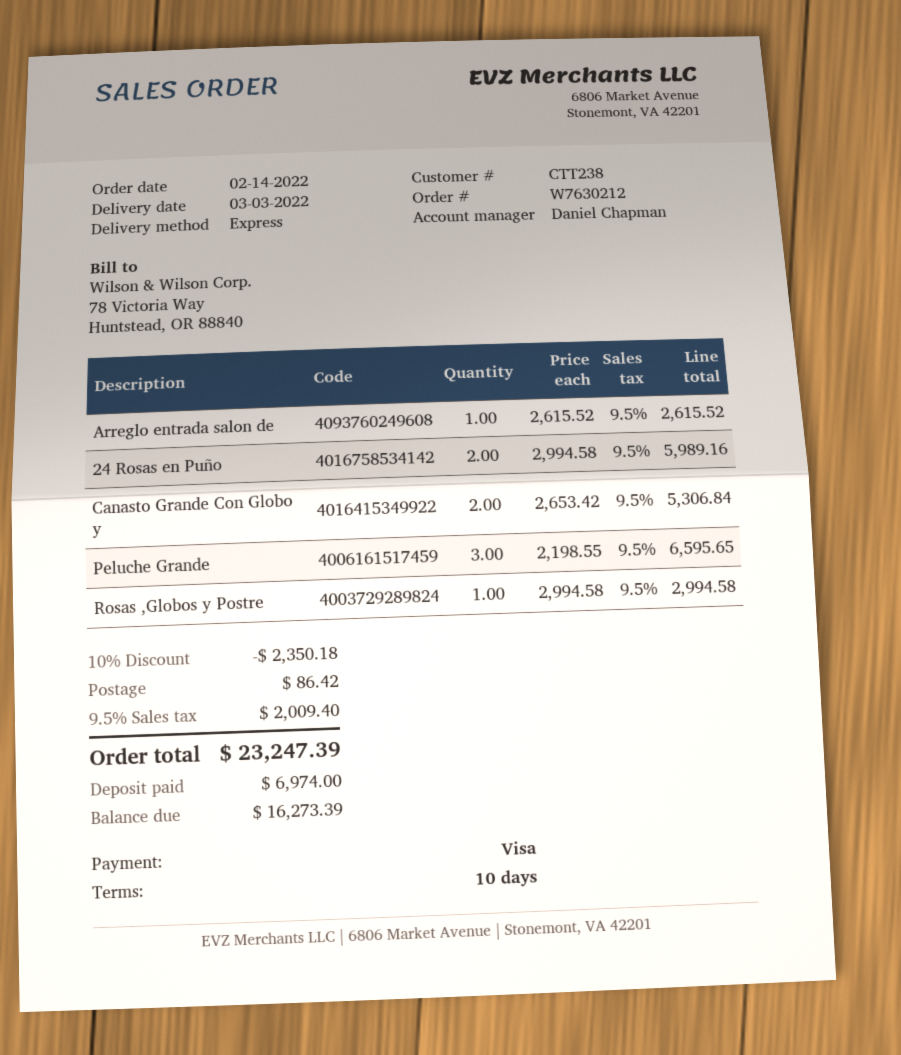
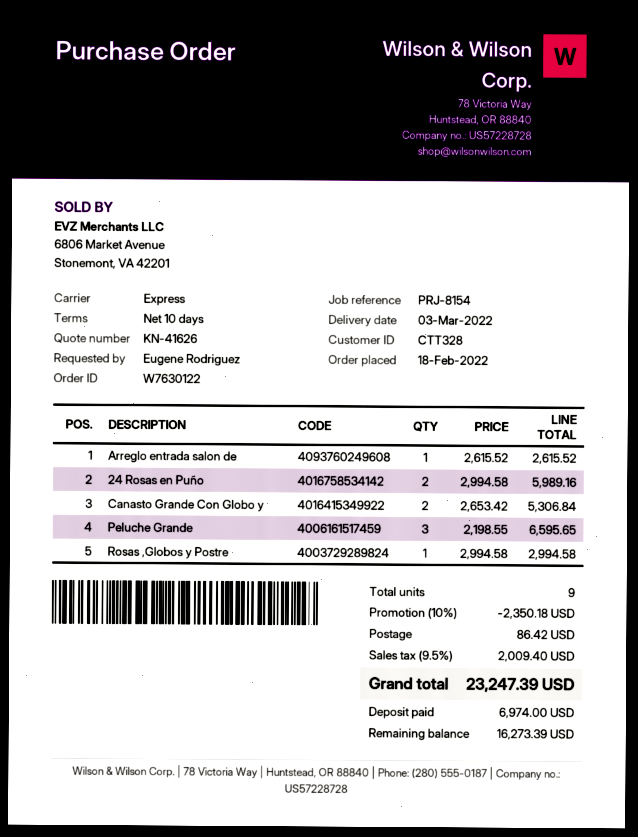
order number: W7630212 -> W7630122
order date: 2022-02-14 -> 2022-02-18
customer number: CTT238 -> CTT328

